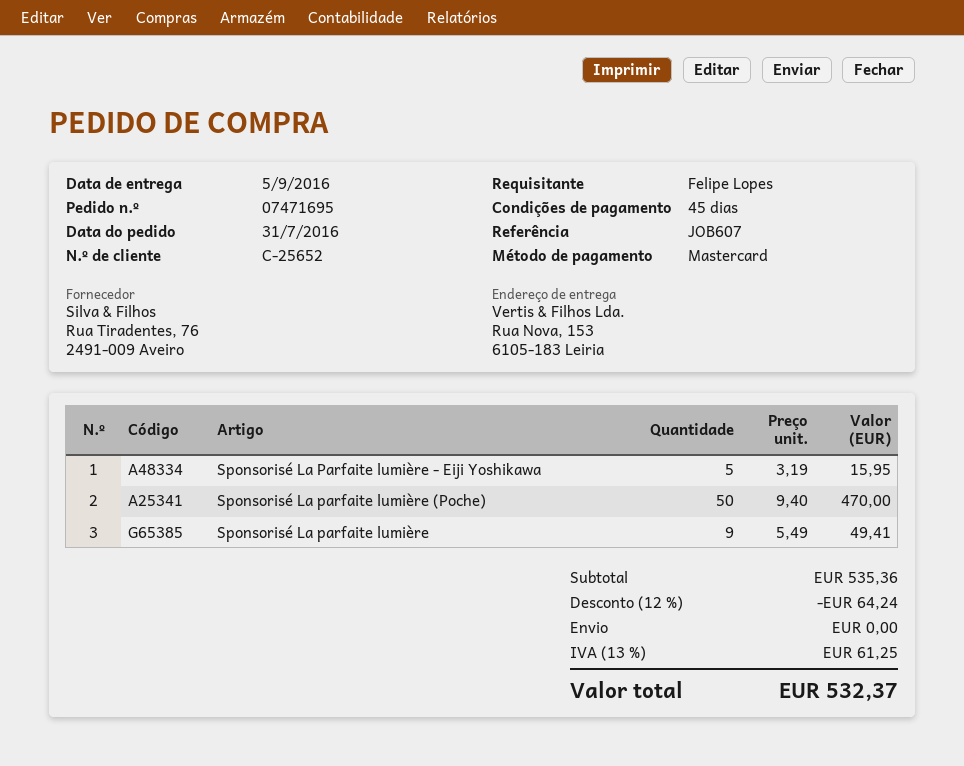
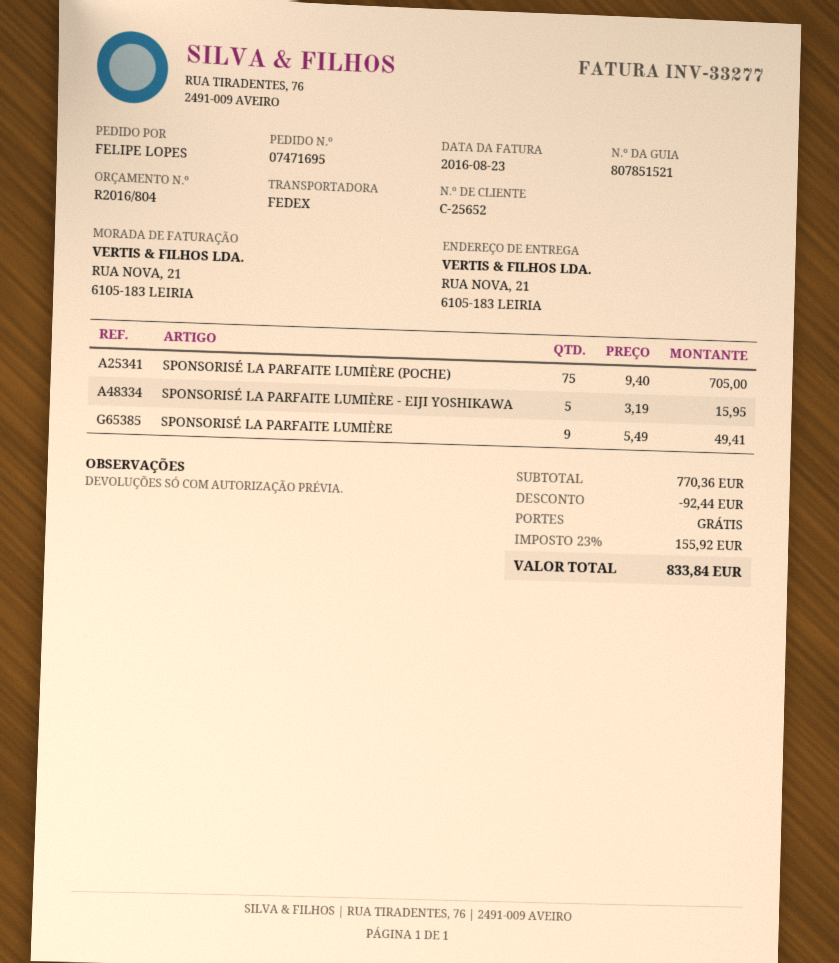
ship to: Rua Nova, 153, 6105-183 Leiria -> RUA NOVA, 21, 6105-183 LEIRIA
Sponsorisé La parfaite lumière (Poche): 50 x 9.40 = 470.00 -> 75 x 9.40 = 705.00
subtotal: 535.36 -> 770.36
discount: 64.24 -> 92.44
tax: 13% = 61.25 -> 23% = 155.92
total: 532.37 -> 833.84

